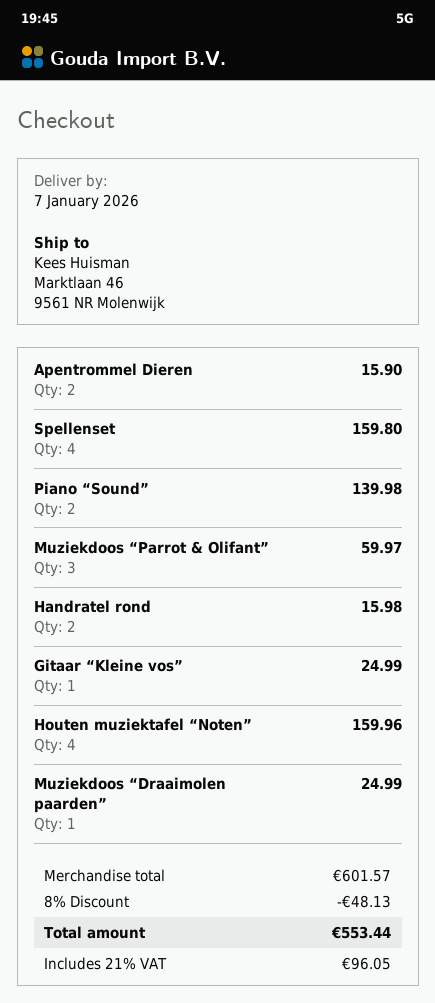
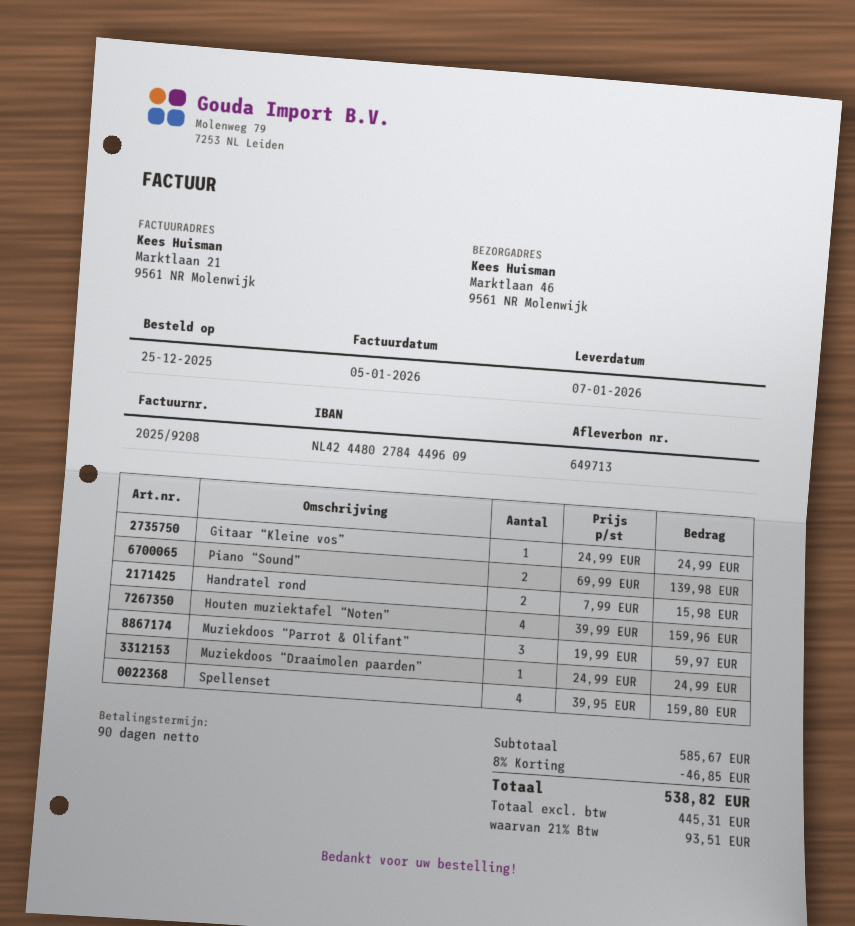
Apentrommel Dieren: 2 for 15.90 -> none
subtotal: 601.57 -> 585.67
discount: 8% = 48.13 -> 8% = 46.85
tax: 21% = 96.05 -> 21% = 93.51
total: 553.44 -> 538.82

